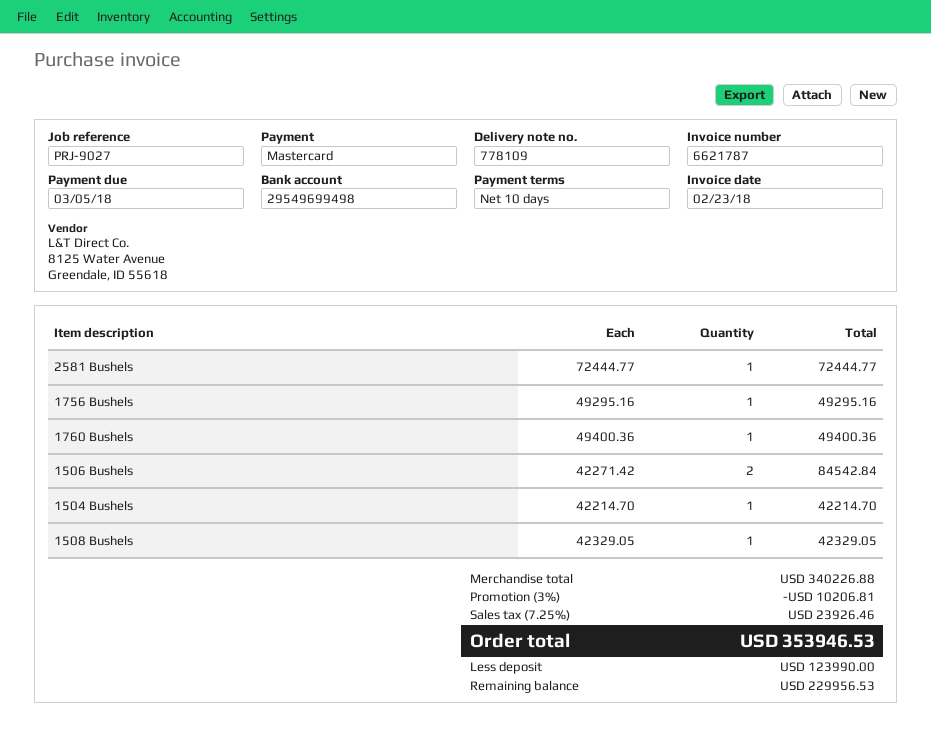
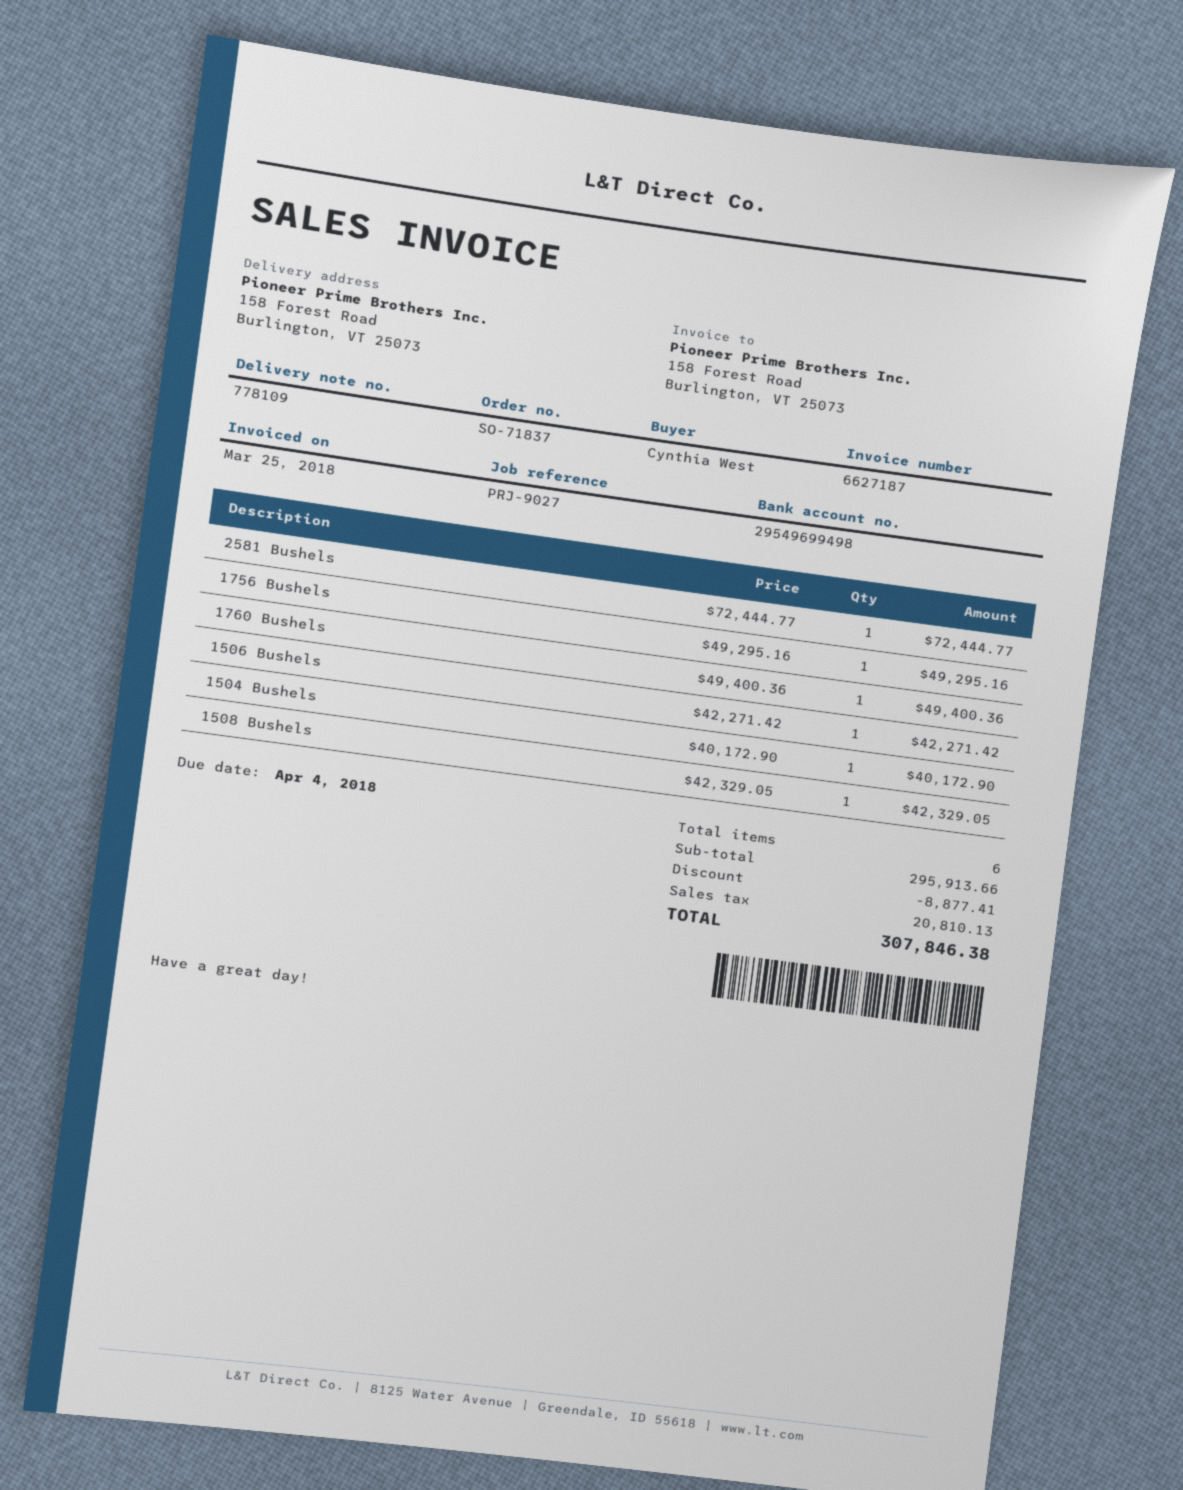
invoice number: 6621787 -> 6627187
invoice date: 2018-02-23 -> 2018-03-25
due date: 2018-03-05 -> 2018-04-04
1506 Bushels: 2 x 42271.42 = 84542.84 -> 1 x 42271.42 = 42271.42
1504 Bushels: 1 x 42214.70 = 42214.70 -> 1 x 40172.90 = 40172.90
subtotal: 340226.88 -> 295913.66
discount: 10206.81 -> 8877.41
tax: 23926.46 -> 20810.13
total: 353946.53 -> 307846.38

